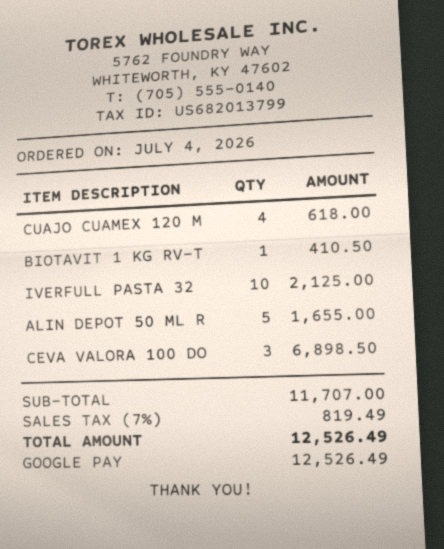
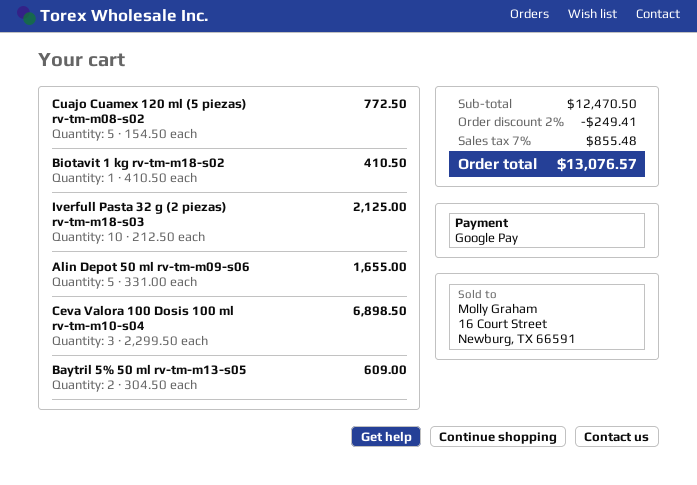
CUAJO CUAMEX 120 M: 4 for 618.00 -> 5 for 772.50
Baytril 5% 50 ml rv-tm-m13-s05: none -> 2 for 609.00
subtotal: 11707.00 -> 12470.50
discount: none -> 2% = 249.41
tax: 7% = 819.49 -> 7% = 855.48
total: 12526.49 -> 13076.57

